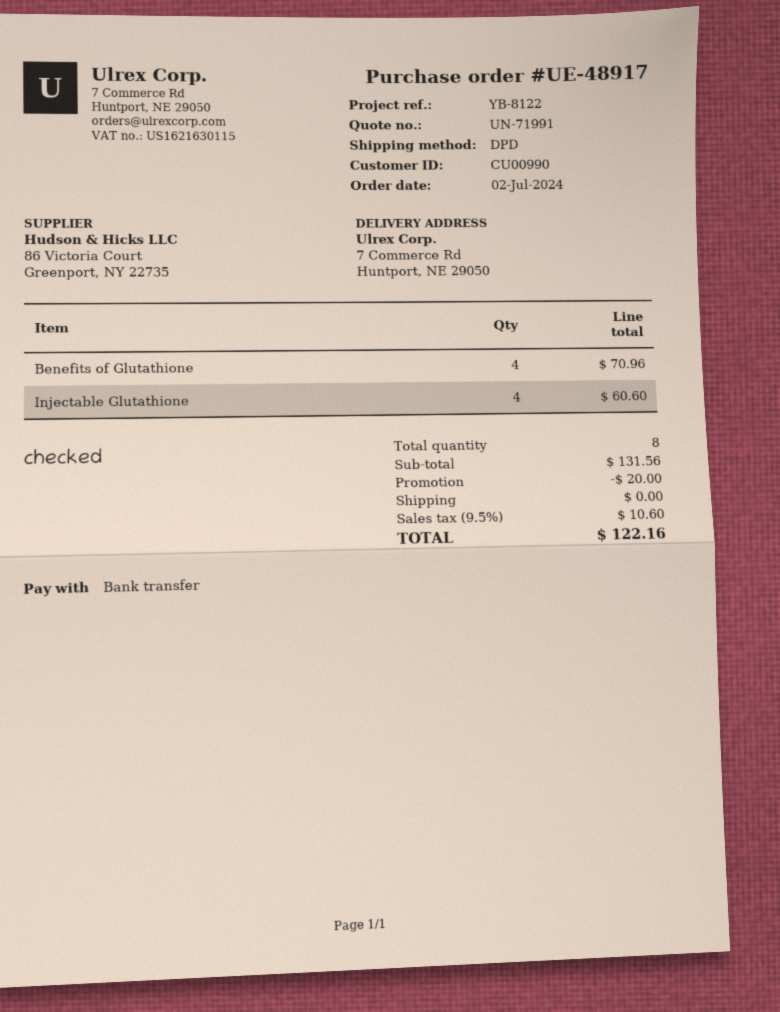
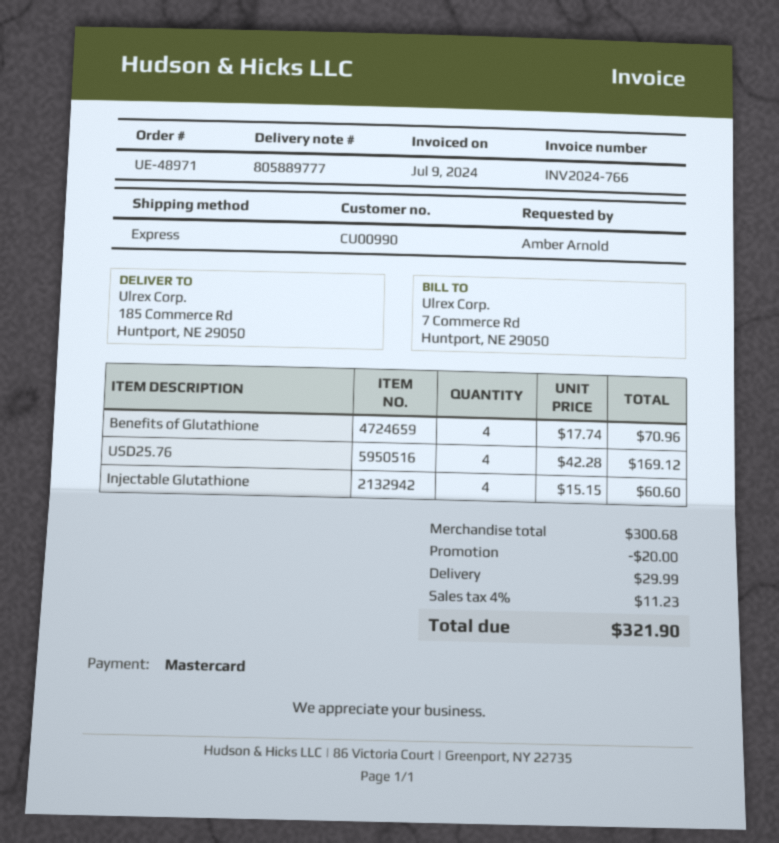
order number: UE-48917 -> UE-48971
payment method: bank transfer -> Mastercard
shipping method: DPD -> express
ship to: 7 Commerce Rd, Huntport, NE 29050 -> 185 Commerce Rd, Huntport, NE 29050
USD25.76: none -> 4 for 169.12
subtotal: 131.56 -> 300.68
shipping: 0.00 -> 29.99
tax: 9.5% = 10.60 -> 4% = 11.23
total: 122.16 -> 321.90

